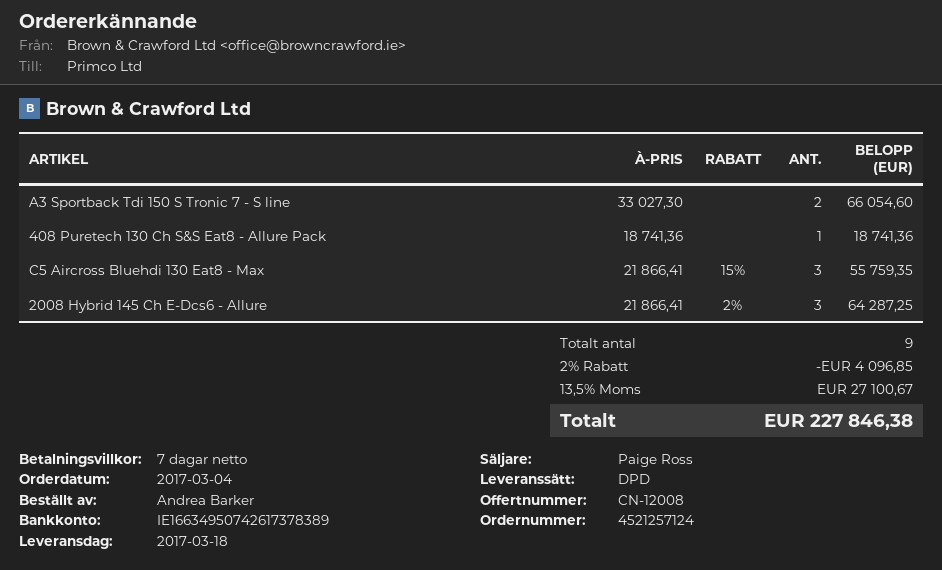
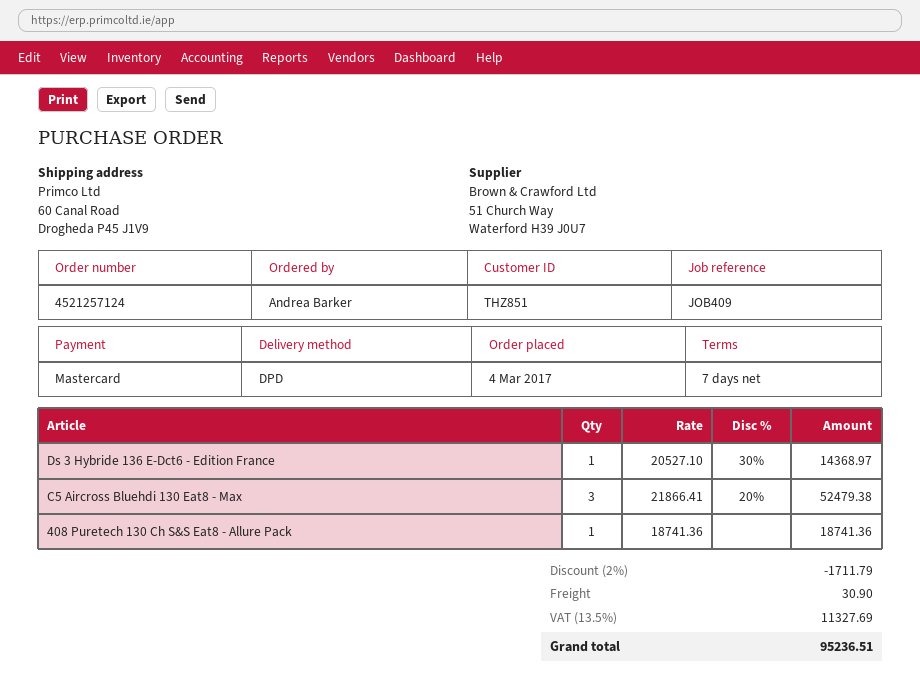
A3 Sportback Tdi 150 S Tronic 7 - S line: 2 x 33027.30 = 66054.60 -> none
C5 Aircross Bluehdi 130 Eat8 - Max: 3 x 21866.41 - 15% = 55759.35 -> 3 x 21866.41 - 20% = 52479.38
2008 Hybrid 145 Ch E-Dcs6 - Allure: 3 x 21866.41 - 2% = 64287.25 -> none
Ds 3 Hybride 136 E-Dct6 - Edition France: none -> 1 x 20527.10 - 30% = 14368.97
discount: 2% = 4096.85 -> 2% = 1711.79
shipping: none -> 30.90
tax: 13.5% = 27100.67 -> 13.5% = 11327.69
total: 227846.38 -> 95236.51

